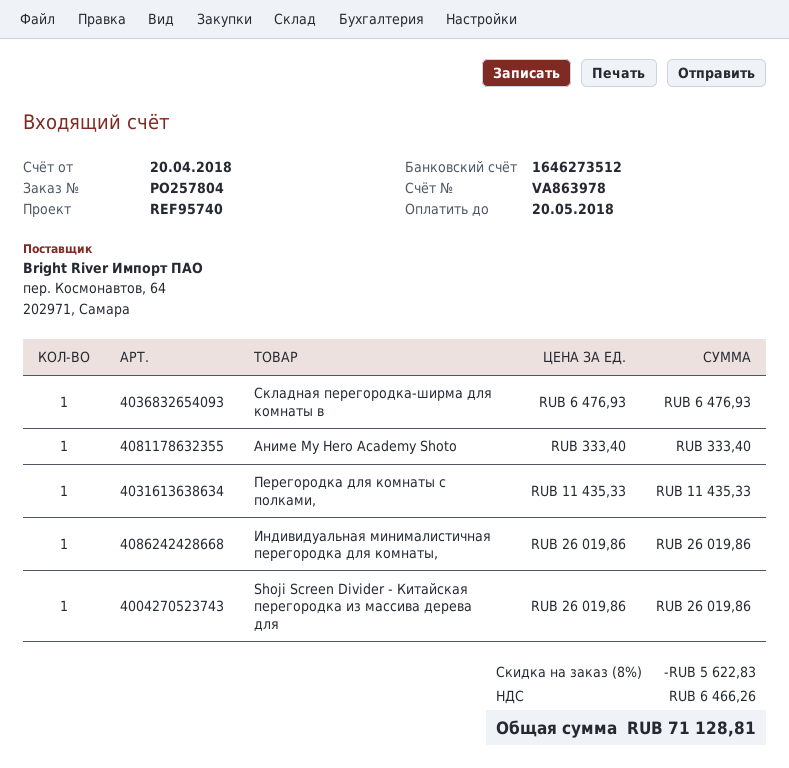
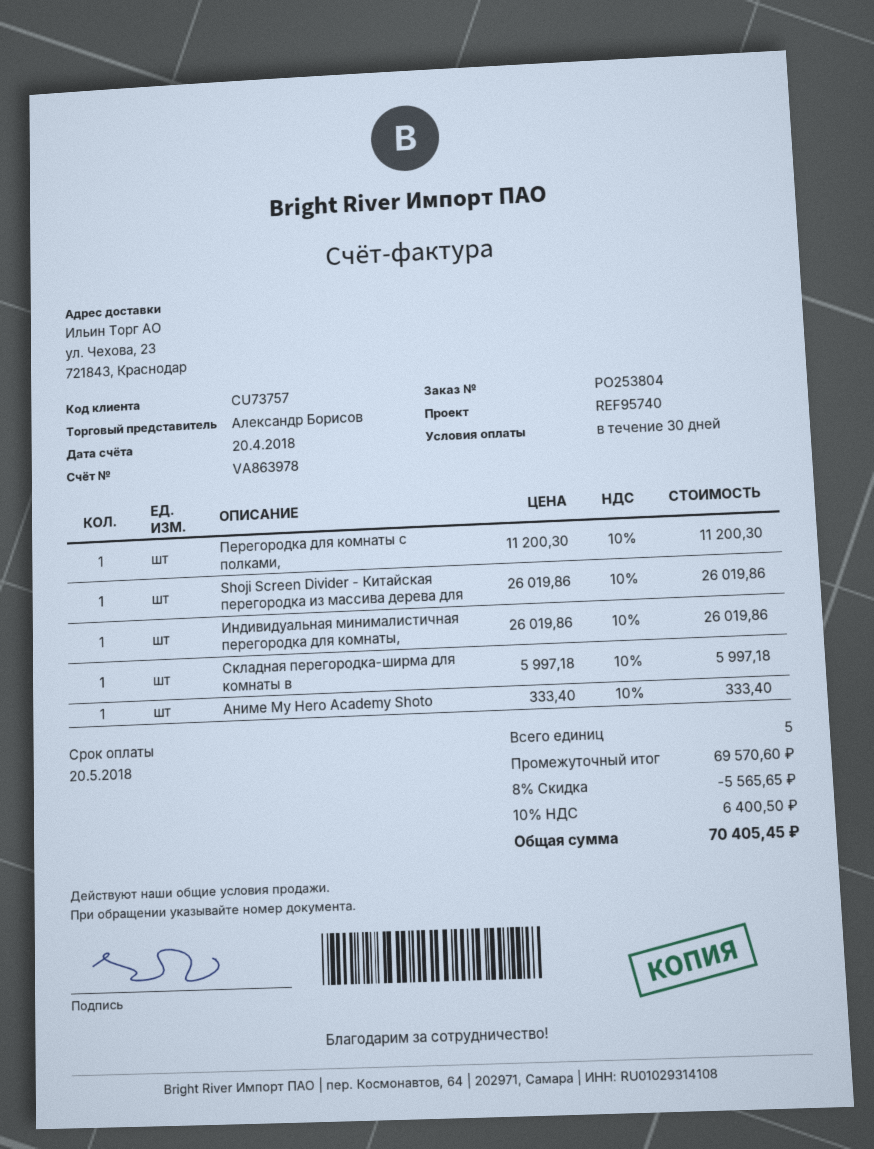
order number: PO257804 -> PO253804
Складная перегородка-ширма для комнаты в: 1 x 6476.93 = 6476.93 -> 1 x 5997.18 = 5997.18
Перегородка для комнаты с полками,: 1 x 11435.33 = 11435.33 -> 1 x 11200.30 = 11200.30
discount: 8% = 5622.83 -> 8% = 5565.65
tax: 6466.26 -> 6400.50
total: 71128.81 -> 70405.45

